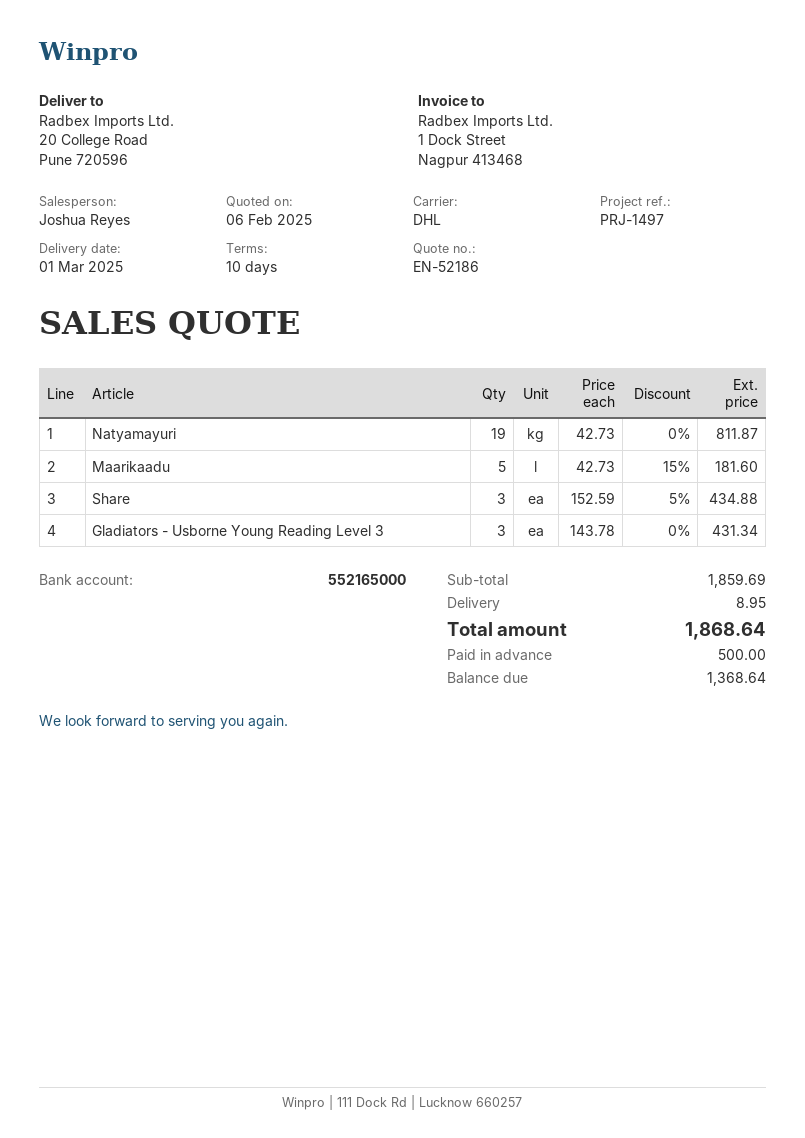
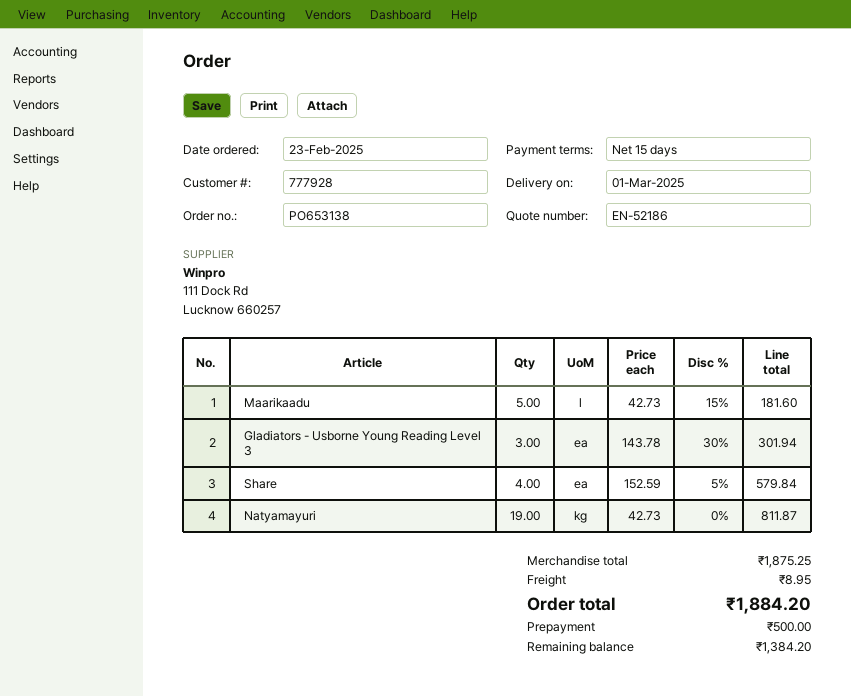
payment terms: 10 days -> 15 days
Share: 3 x 152.59 - 5% = 434.88 -> 4 x 152.59 - 5% = 579.84
Gladiators - Usborne Young Reading Level 3: 3 x 143.78 = 431.34 -> 3 x 143.78 - 30% = 301.94
subtotal: 1859.69 -> 1875.25
total: 1868.64 -> 1884.20
balance: 1368.64 -> 1384.20

